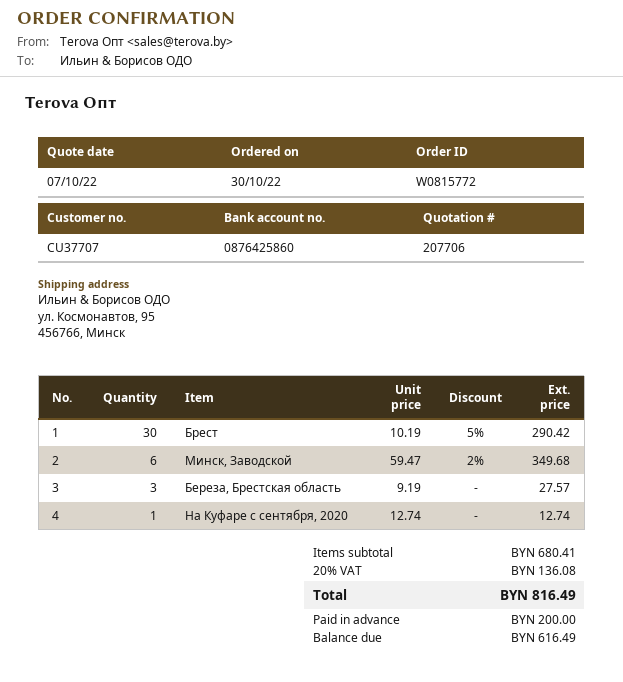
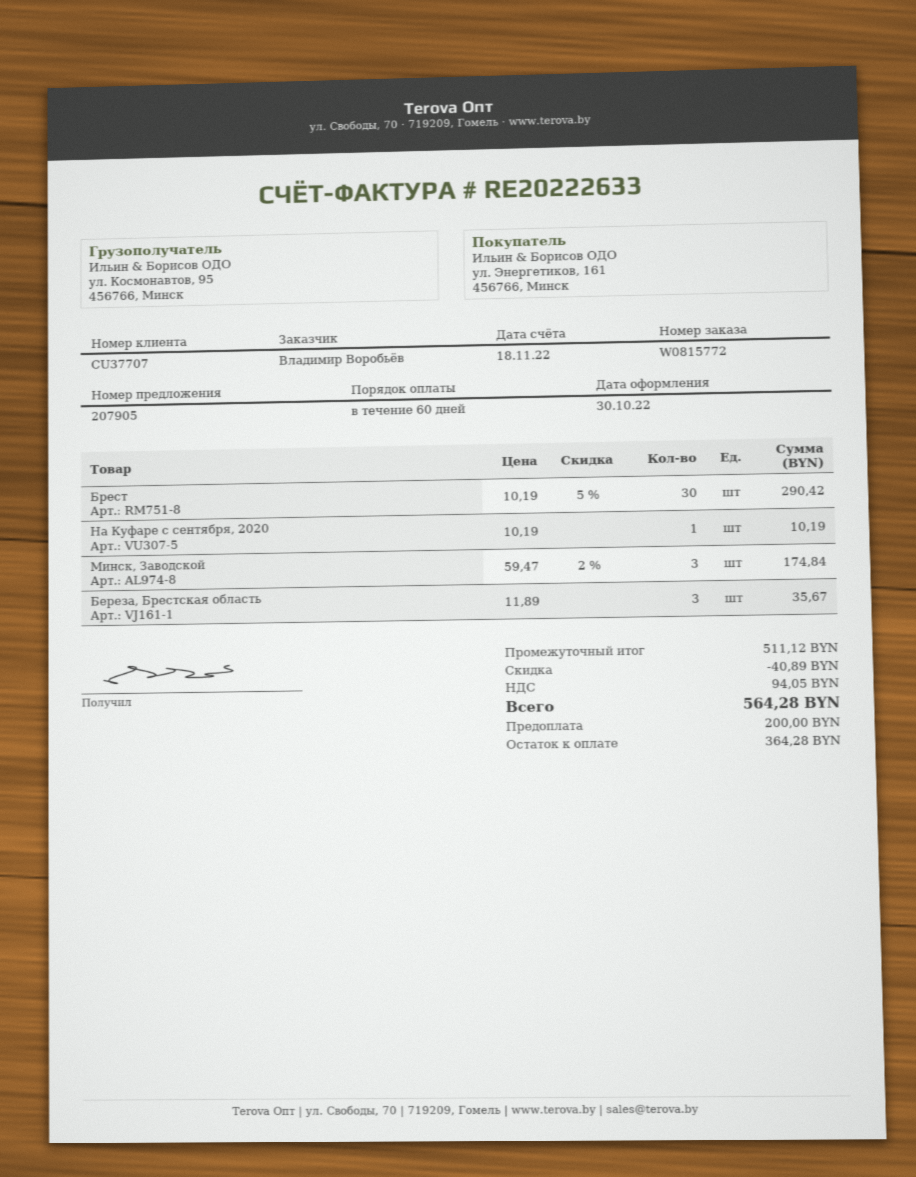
quote number: 207706 -> 207905
Минск, Заводской: 6 x 59.47 - 2% = 349.68 -> 3 x 59.47 - 2% = 174.84
Береза, Брестская область: 3 x 9.19 = 27.57 -> 3 x 11.89 = 35.67
На Куфаре с сентября, 2020: 1 x 12.74 = 12.74 -> 1 x 10.19 = 10.19
subtotal: 680.41 -> 511.12
discount: none -> 40.89
tax: 136.08 -> 94.05
total: 816.49 -> 564.28
balance: 616.49 -> 364.28

